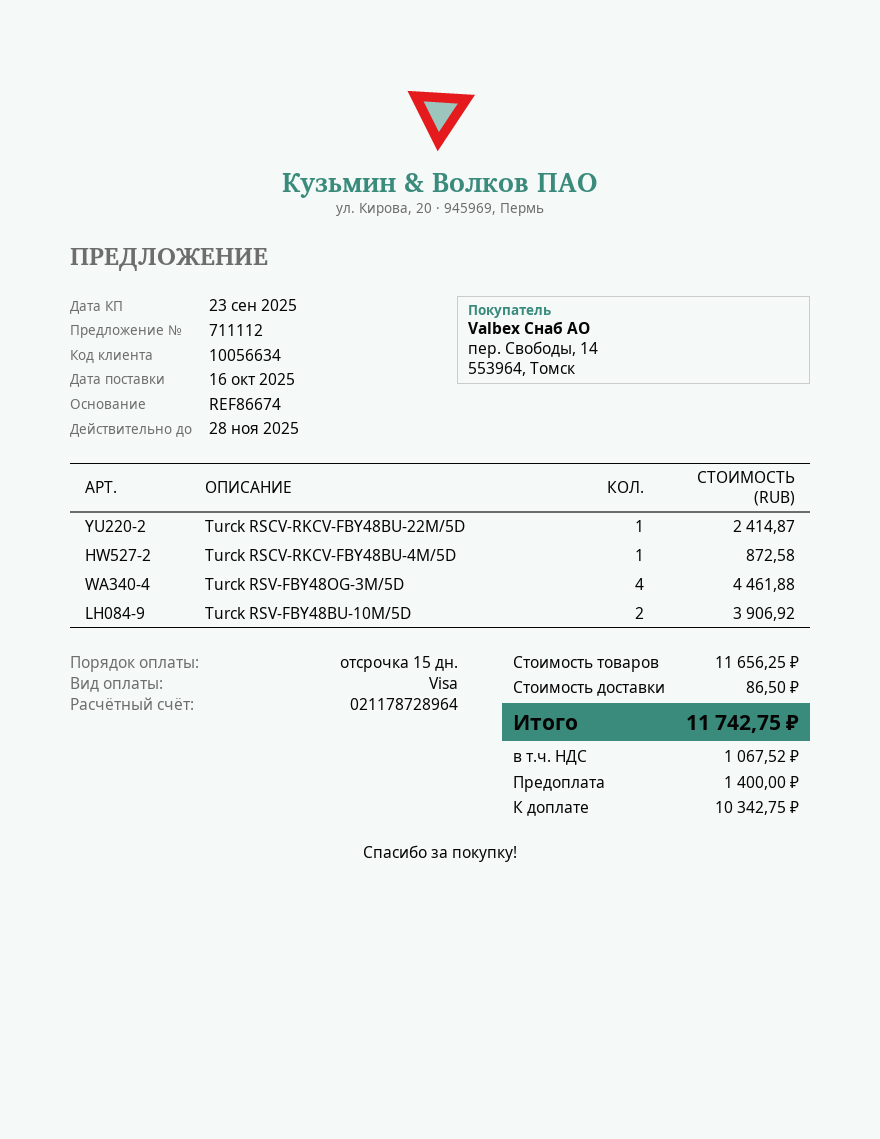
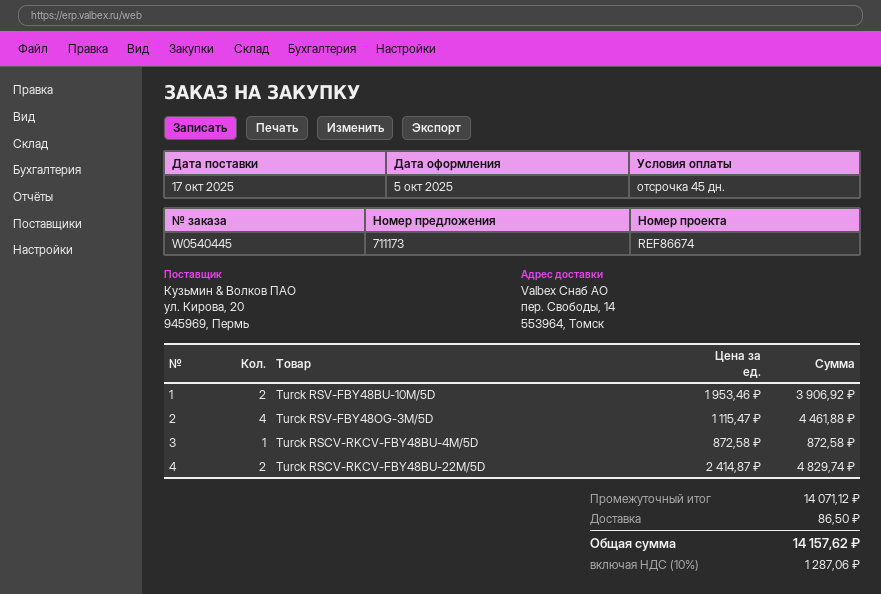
quote number: 711112 -> 711173
delivery date: 2025-10-16 -> 2025-10-17
payment terms: 15 days -> 45 days
Turck RSCV-RKCV-FBY48BU-22M/5D: 1 for 2414.87 -> 2 for 4829.74
subtotal: 11656.25 -> 14071.12
tax: 1067.52 -> 1287.06
total: 11742.75 -> 14157.62

